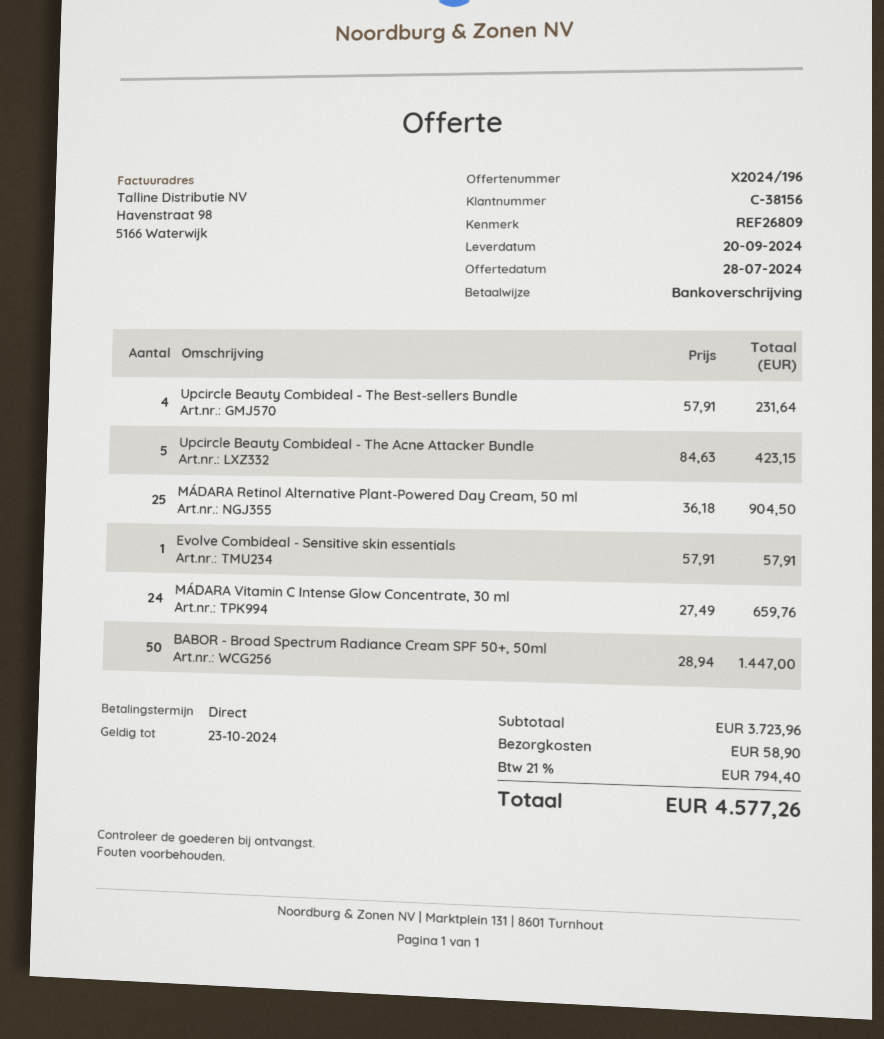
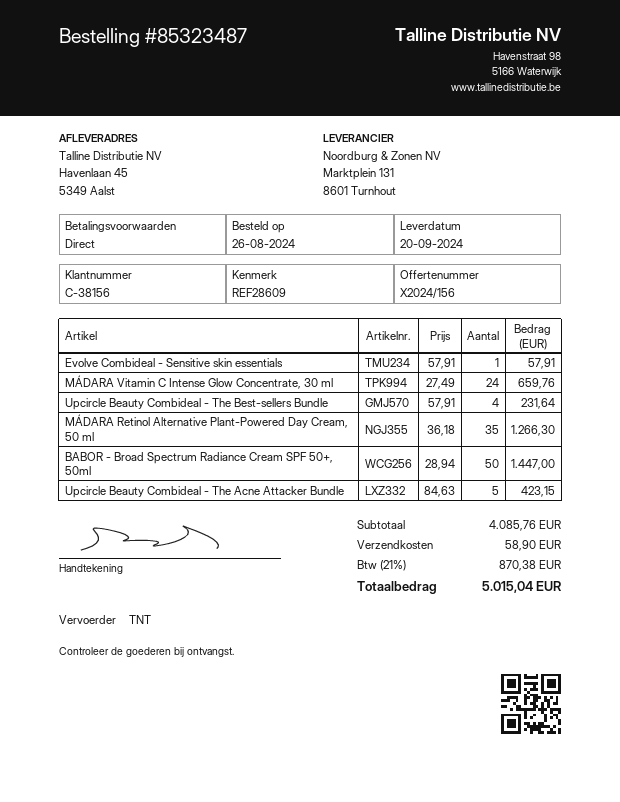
quote number: X2024/196 -> X2024/156
reference: REF26809 -> REF28609
MÁDARA Retinol Alternative Plant-Powered Day Cream, 50 ml: 25 x 36.18 = 904.50 -> 35 x 36.18 = 1266.30
subtotal: 3723.96 -> 4085.76
tax: 21% = 794.40 -> 21% = 870.38
total: 4577.26 -> 5015.04

